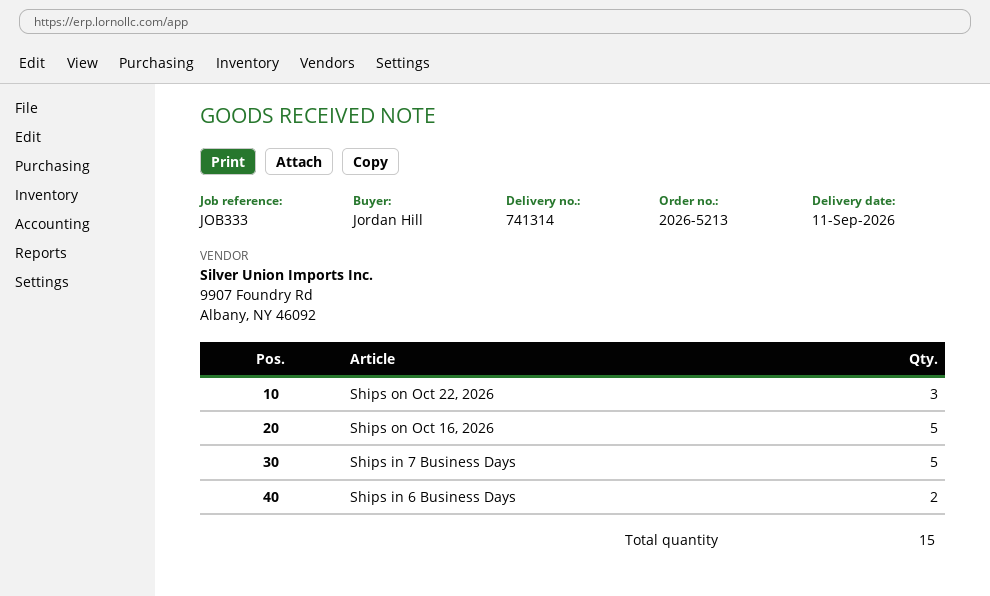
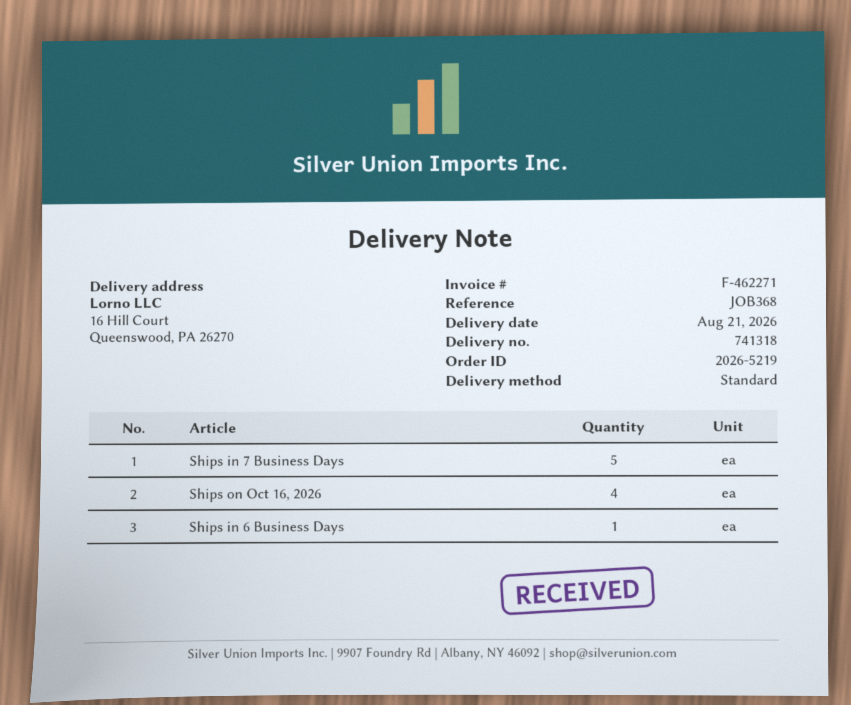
order number: 2026-5213 -> 2026-5219
delivery note number: 741314 -> 741318
delivery date: 2026-09-11 -> 2026-08-21
reference: JOB333 -> JOB368
Ships on Oct 22, 2026: 3 -> none
Ships on Oct 16, 2026: 5 -> 4
Ships in 6 Business Days: 2 -> 1

